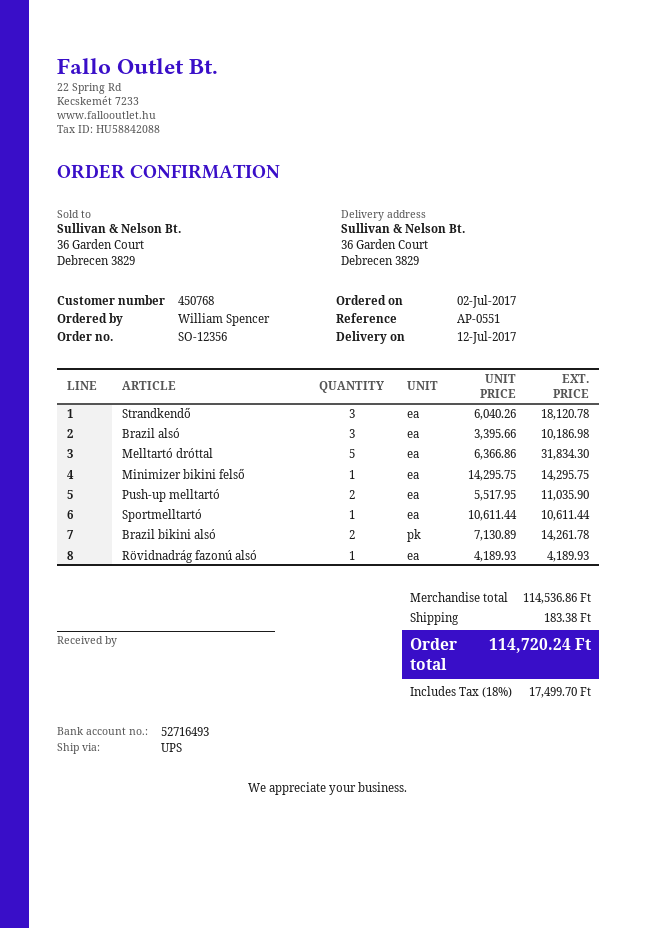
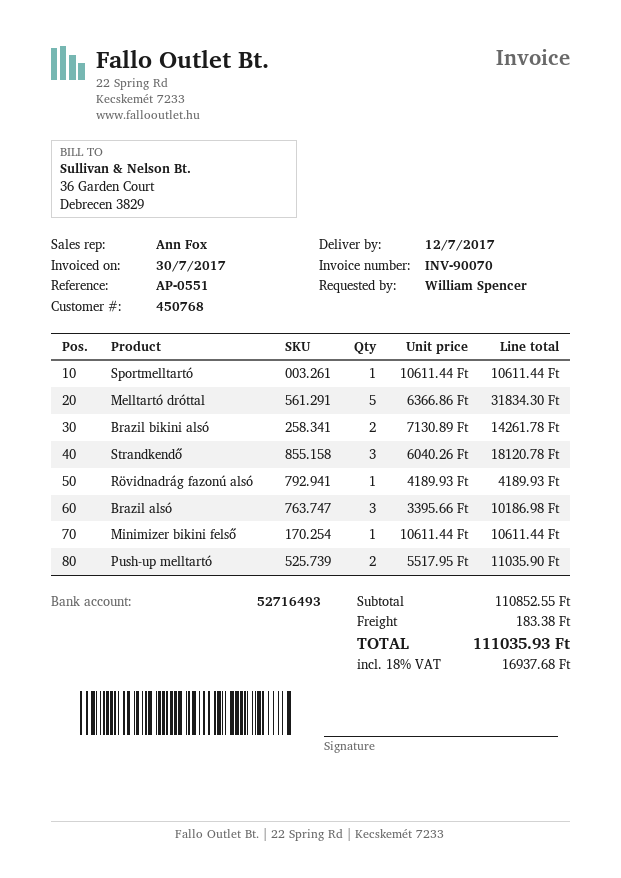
Minimizer bikini felső: 1 x 14295.75 = 14295.75 -> 1 x 10611.44 = 10611.44
subtotal: 114536.86 -> 110852.55
tax: 18% = 17499.70 -> 18% = 16937.68
total: 114720.24 -> 111035.93

